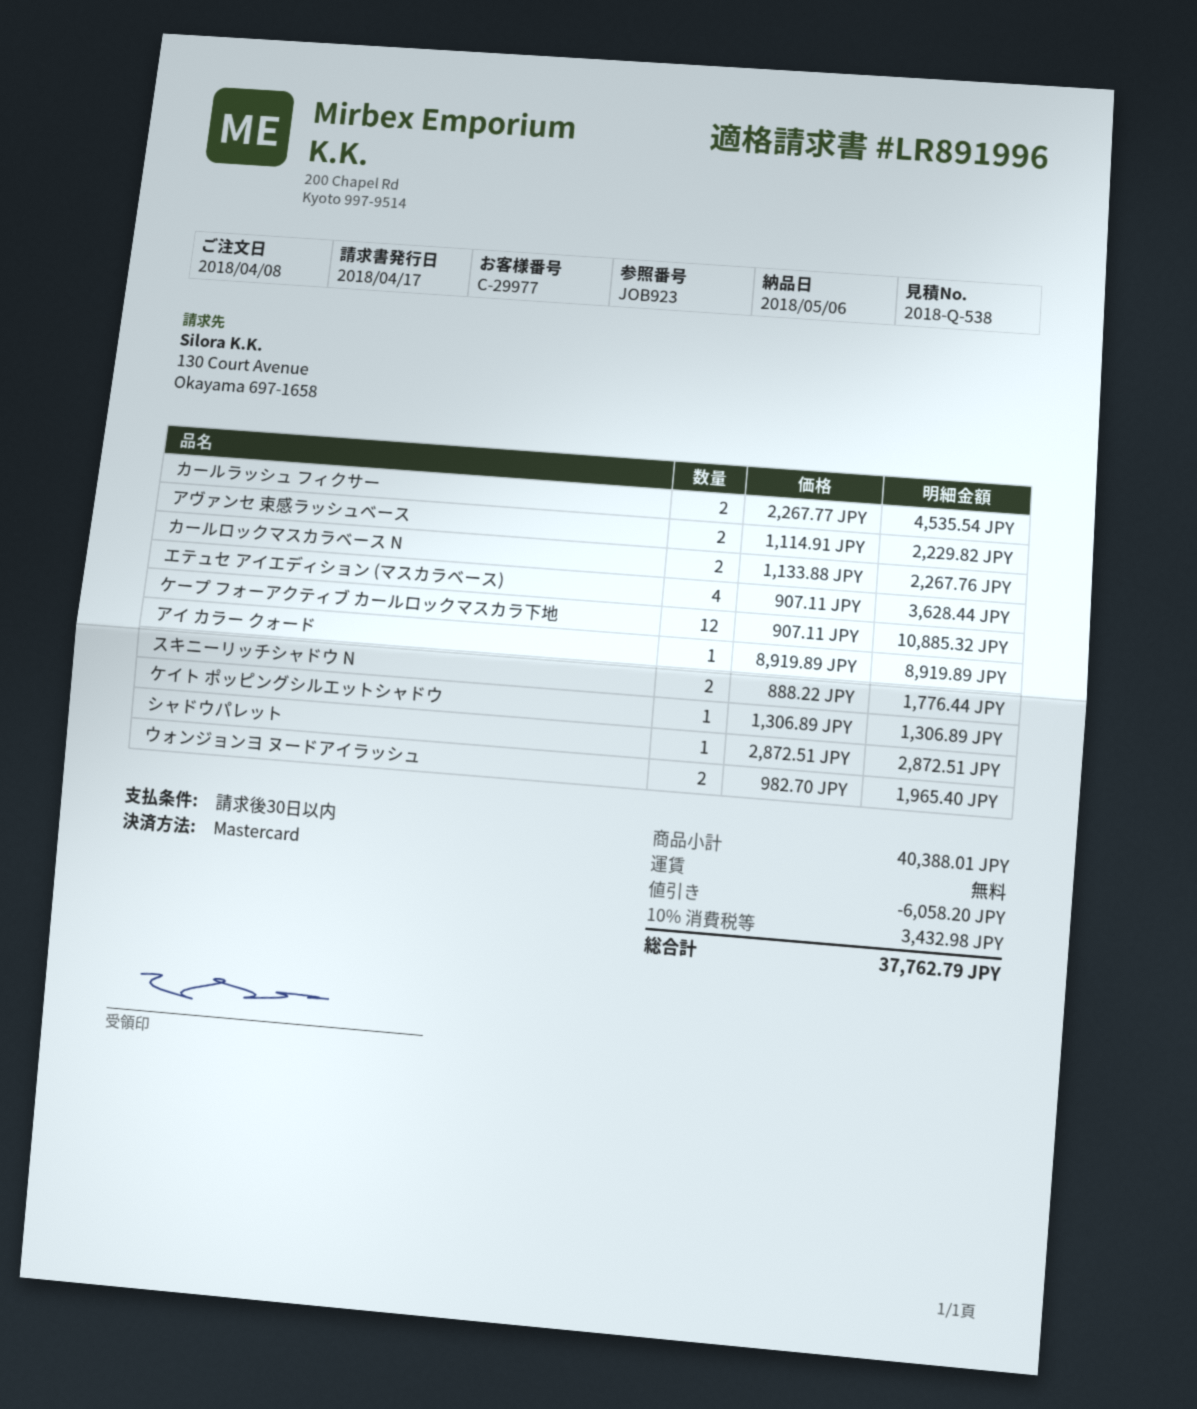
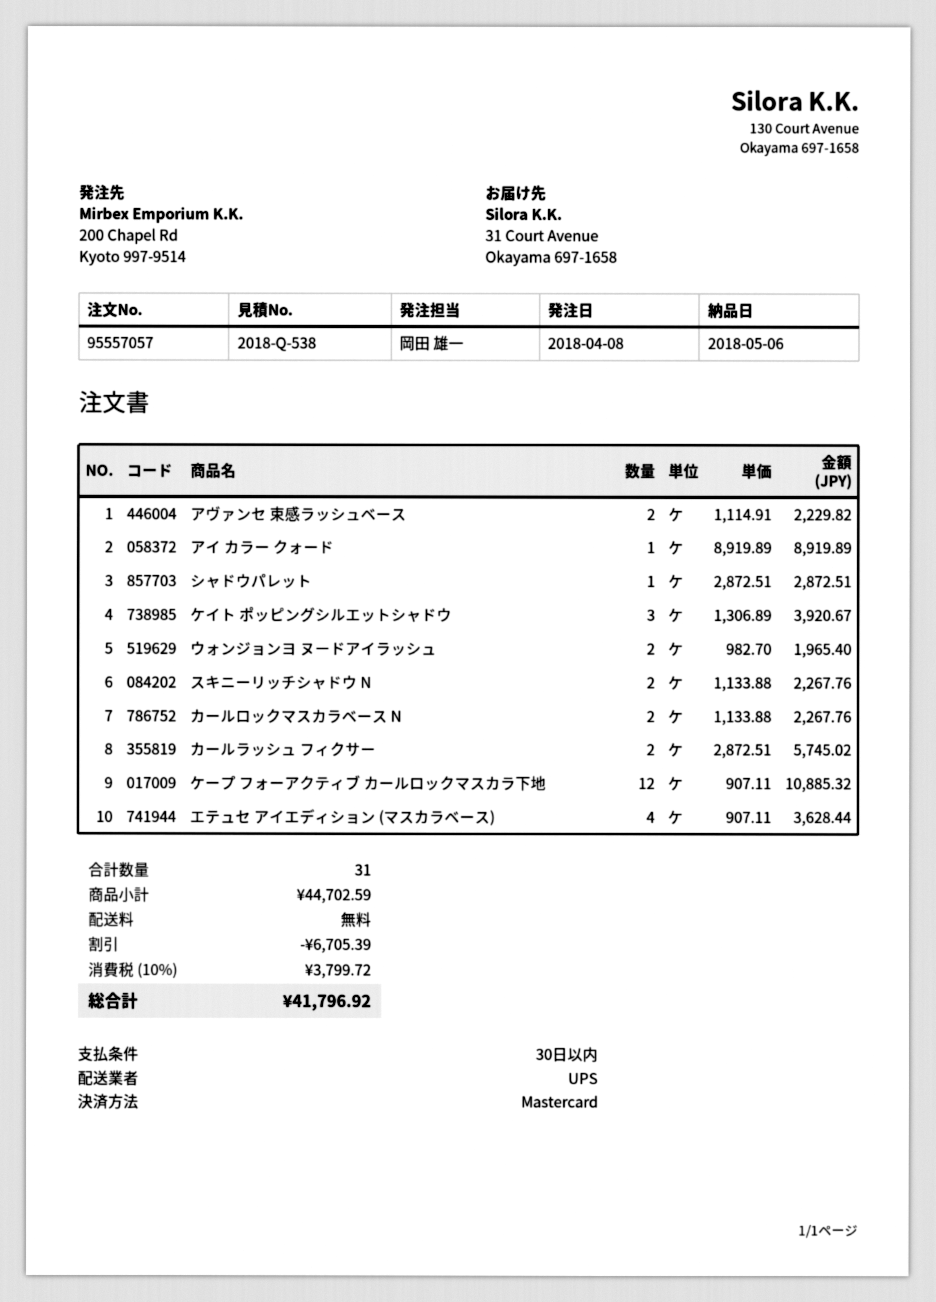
カールラッシュ フィクサー: 2 x 2267.77 = 4535.54 -> 2 x 2872.51 = 5745.02
スキニーリッチシャドウ N: 2 x 888.22 = 1776.44 -> 2 x 1133.88 = 2267.76
ケイト ポッピングシルエットシャドウ: 1 x 1306.89 = 1306.89 -> 3 x 1306.89 = 3920.67
subtotal: 40388.01 -> 44702.59
discount: 6058.20 -> 6705.39
tax: 10% = 3432.98 -> 10% = 3799.72
total: 37762.79 -> 41796.92

